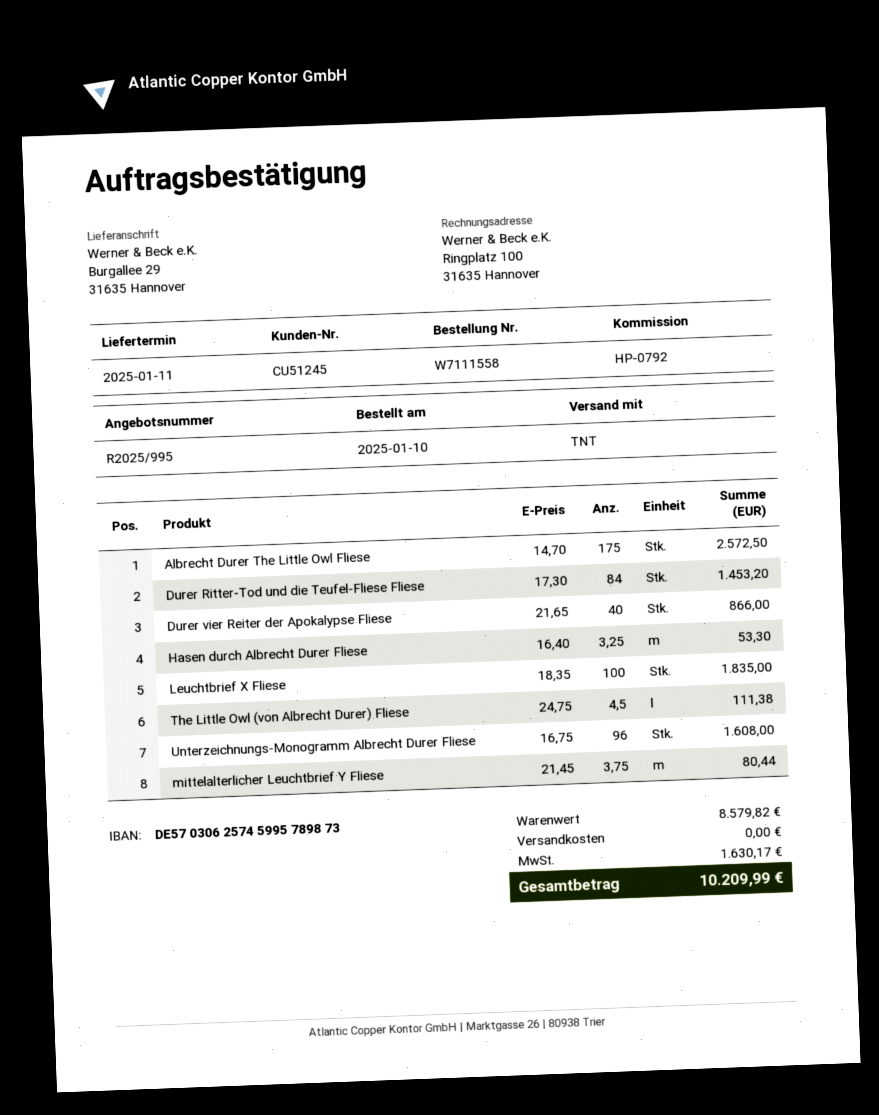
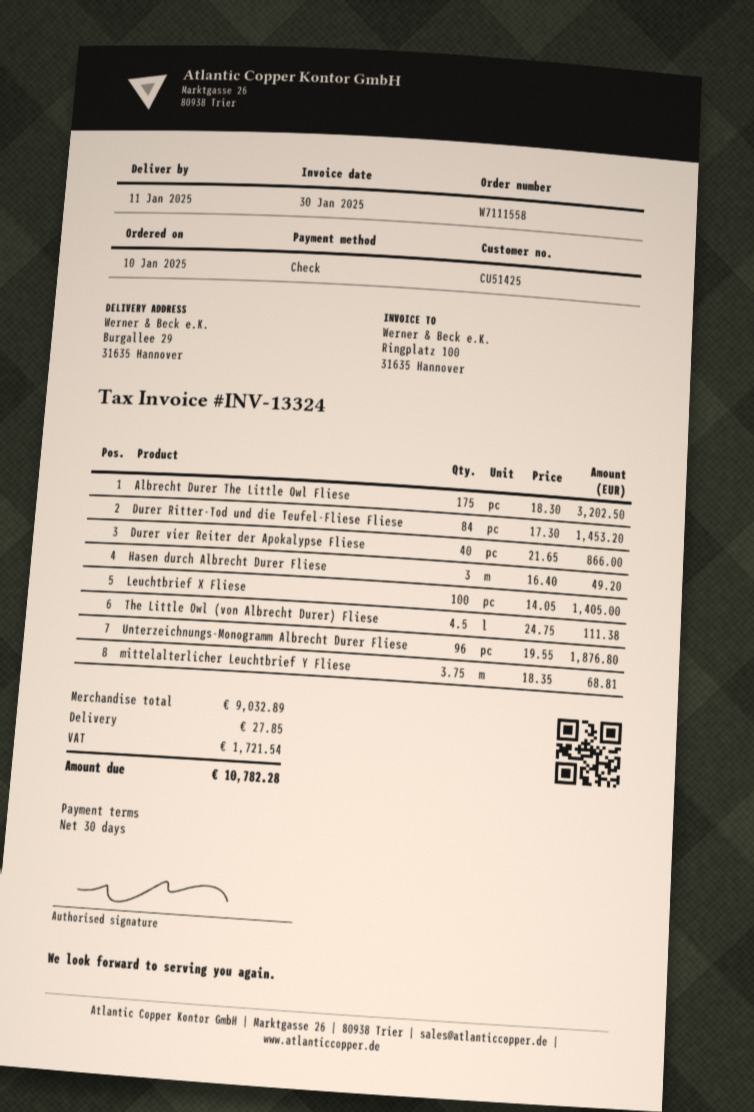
customer number: CU51245 -> CU51425
Albrecht Durer The Little Owl Fliese: 175 x 14.70 = 2572.50 -> 175 x 18.30 = 3202.50
Hasen durch Albrecht Durer Fliese: 3.25 x 16.40 = 53.30 -> 3 x 16.40 = 49.20
Leuchtbrief X Fliese: 100 x 18.35 = 1835.00 -> 100 x 14.05 = 1405.00
Unterzeichnungs-Monogramm Albrecht Durer Fliese: 96 x 16.75 = 1608.00 -> 96 x 19.55 = 1876.80
mittelalterlicher Leuchtbrief Y Fliese: 3.75 x 21.45 = 80.44 -> 3.75 x 18.35 = 68.81
subtotal: 8579.82 -> 9032.89
shipping: 0.00 -> 27.85
tax: 1630.17 -> 1721.54
total: 10209.99 -> 10782.28

